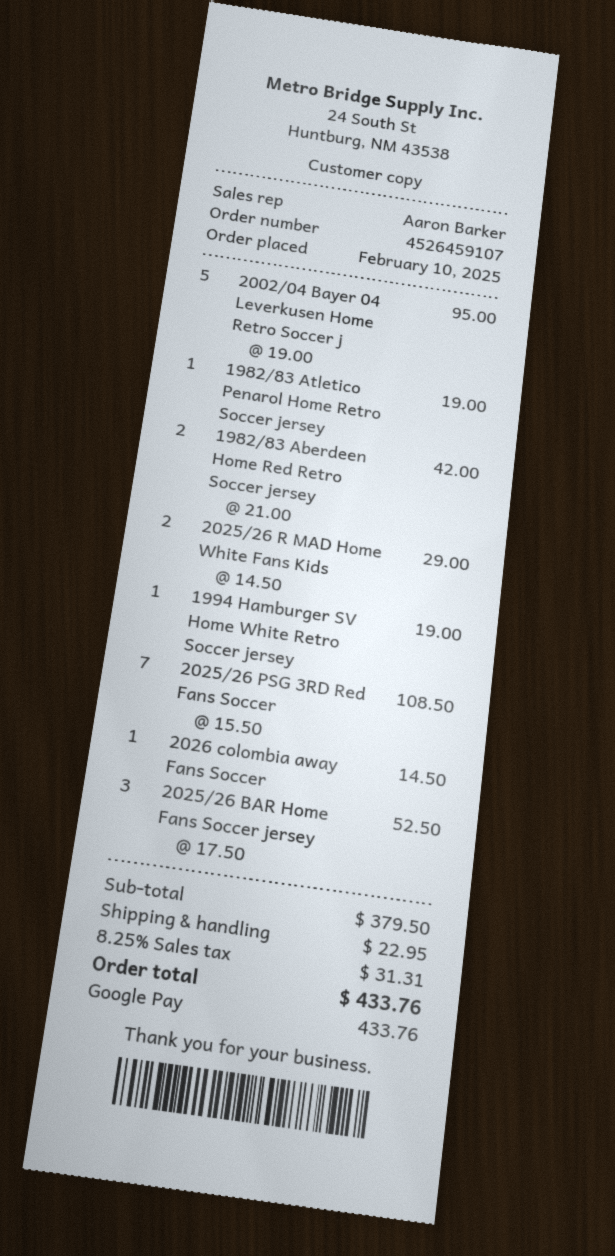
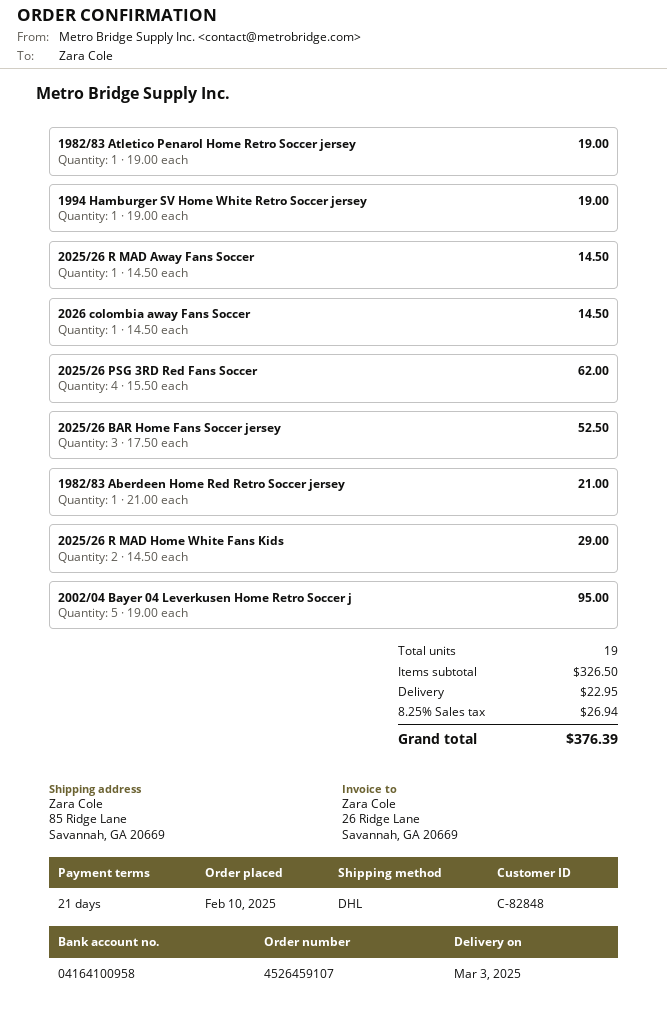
1982/83 Aberdeen Home Red Retro Soccer jersey: 2 x 21.00 = 42.00 -> 1 x 21.00 = 21.00
2025/26 PSG 3RD Red Fans Soccer: 7 x 15.50 = 108.50 -> 4 x 15.50 = 62.00
2025/26 R MAD Away Fans Soccer: none -> 1 x 14.50 = 14.50
subtotal: 379.50 -> 326.50
tax: 8.25% = 31.31 -> 8.25% = 26.94
total: 433.76 -> 376.39

